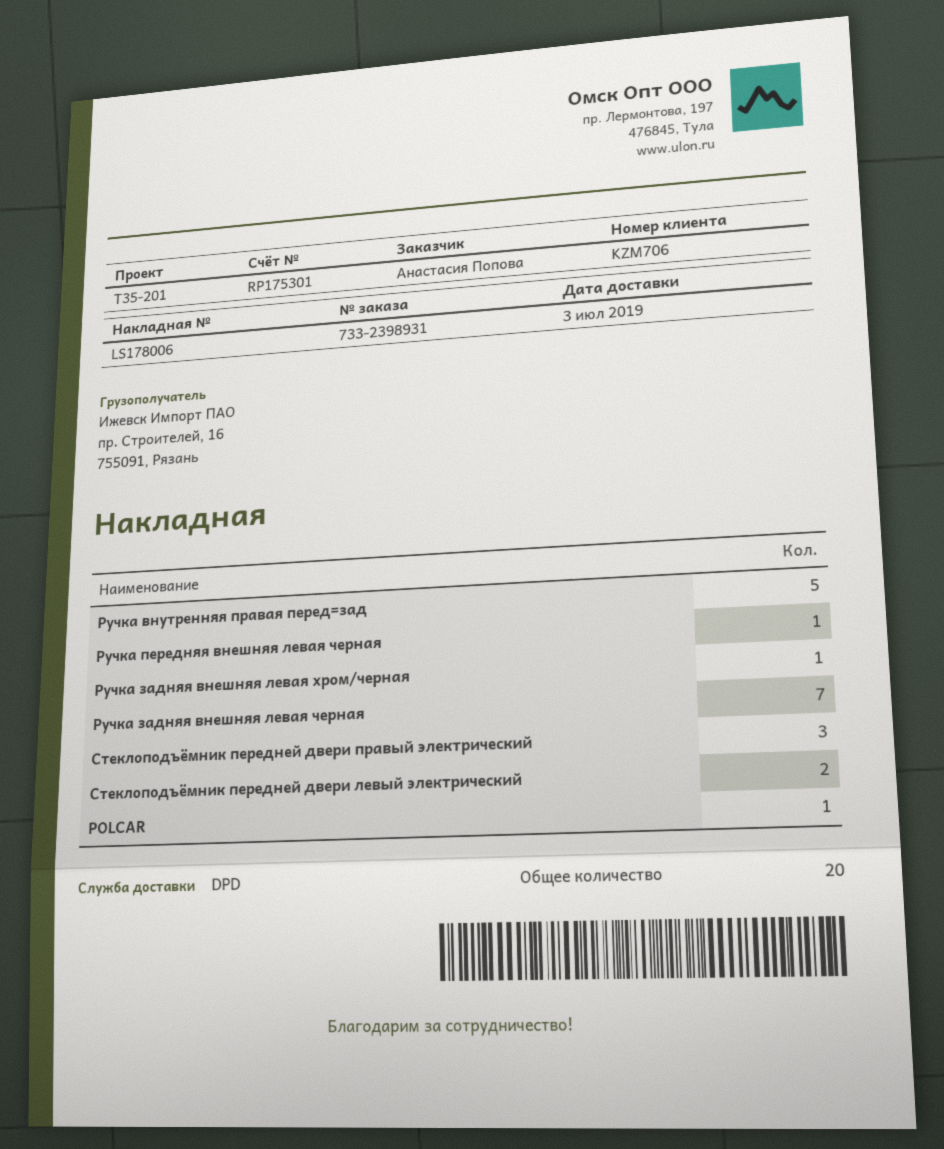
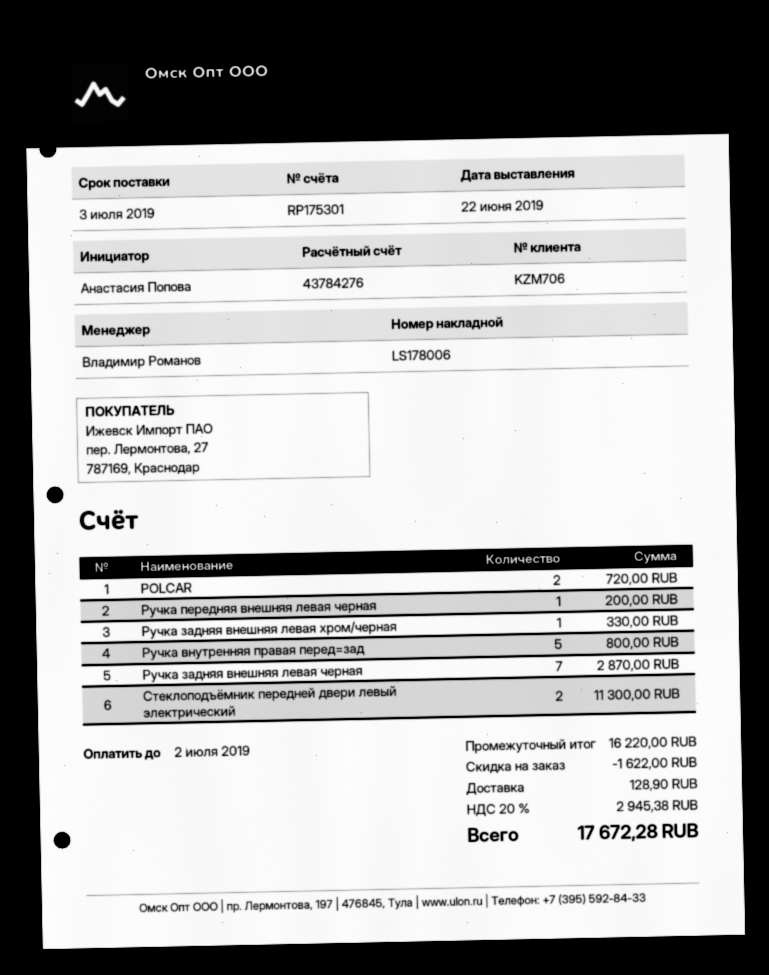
Стеклоподъёмник передней двери правый электрический: 3 -> none
POLCAR: 1 -> 2

